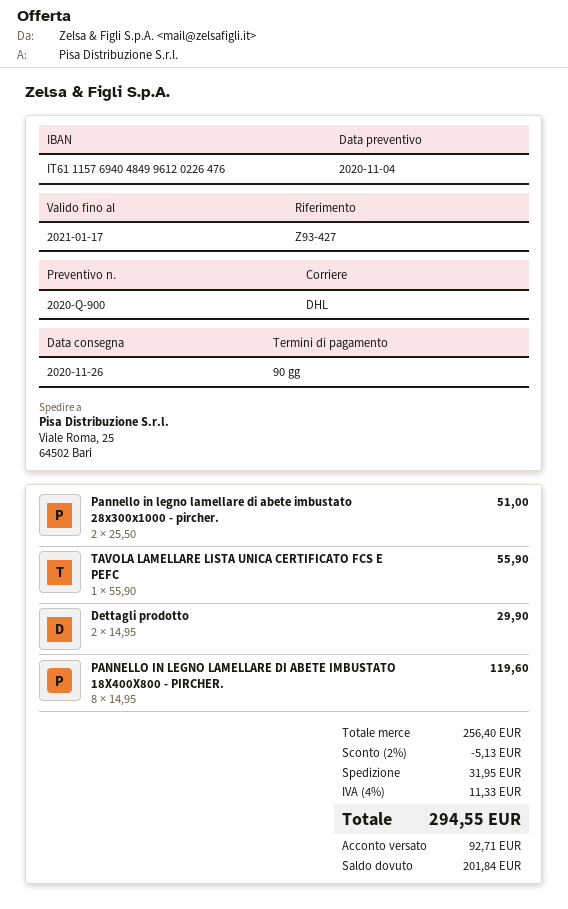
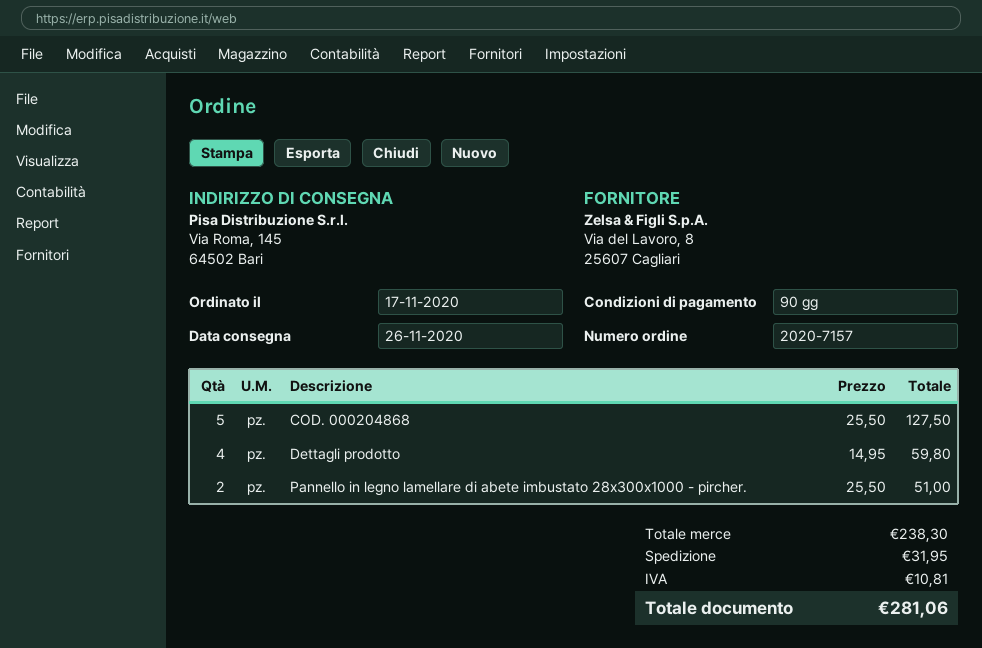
ship to: Viale Roma, 25, 64502 Bari -> Via Roma, 145, 64502 Bari
TAVOLA LAMELLARE LISTA UNICA CERTIFICATO FCS E PEFC: 1 x 55.90 = 55.90 -> none
Dettagli prodotto: 2 x 14.95 = 29.90 -> 4 x 14.95 = 59.80
PANNELLO IN LEGNO LAMELLARE DI ABETE IMBUSTATO 18X400X800 - PIRCHER.: 8 x 14.95 = 119.60 -> none
COD. 000204868: none -> 5 x 25.50 = 127.50
subtotal: 256.40 -> 238.30
discount: 2% = 5.13 -> none
tax: 11.33 -> 10.81
total: 294.55 -> 281.06

